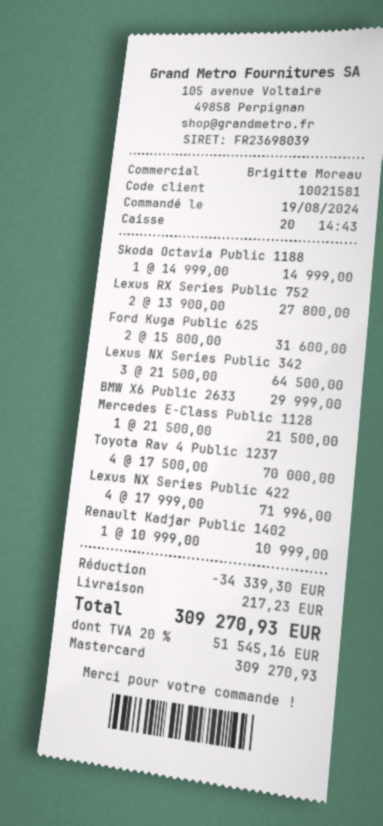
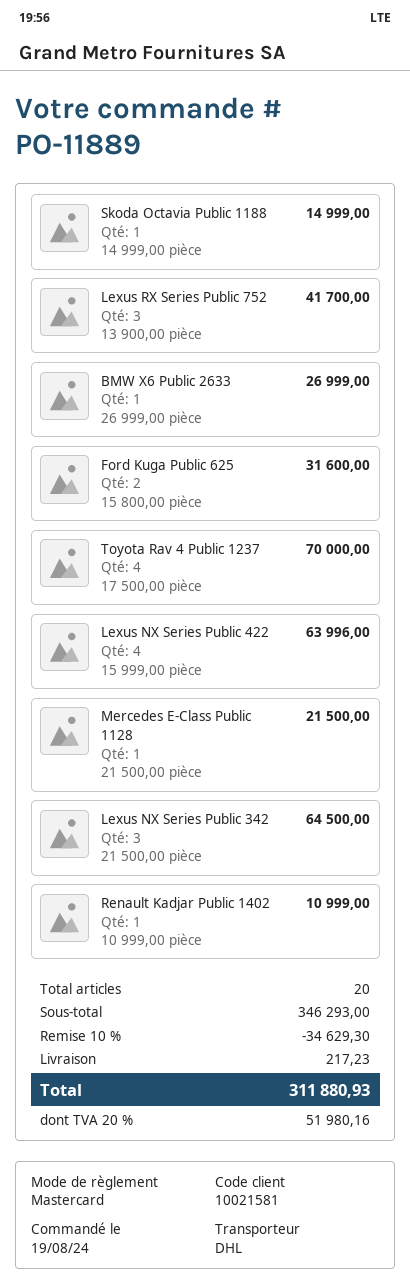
Lexus RX Series Public 752: 2 x 13900.00 = 27800.00 -> 3 x 13900.00 = 41700.00
BMW X6 Public 2633: 1 x 29999.00 = 29999.00 -> 1 x 26999.00 = 26999.00
Lexus NX Series Public 422: 4 x 17999.00 = 71996.00 -> 4 x 15999.00 = 63996.00
discount: 34339.30 -> 34629.30
tax: 20% = 51545.16 -> 20% = 51980.16
total: 309270.93 -> 311880.93

